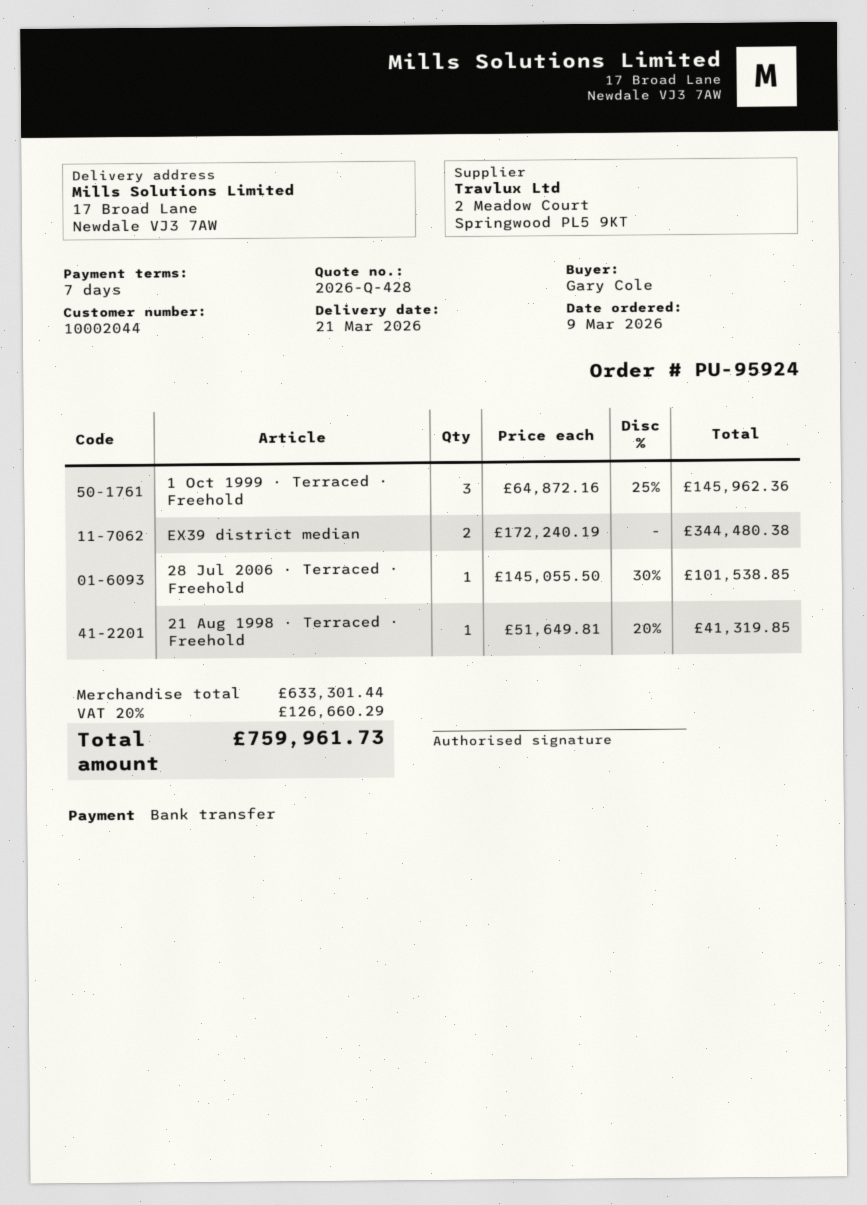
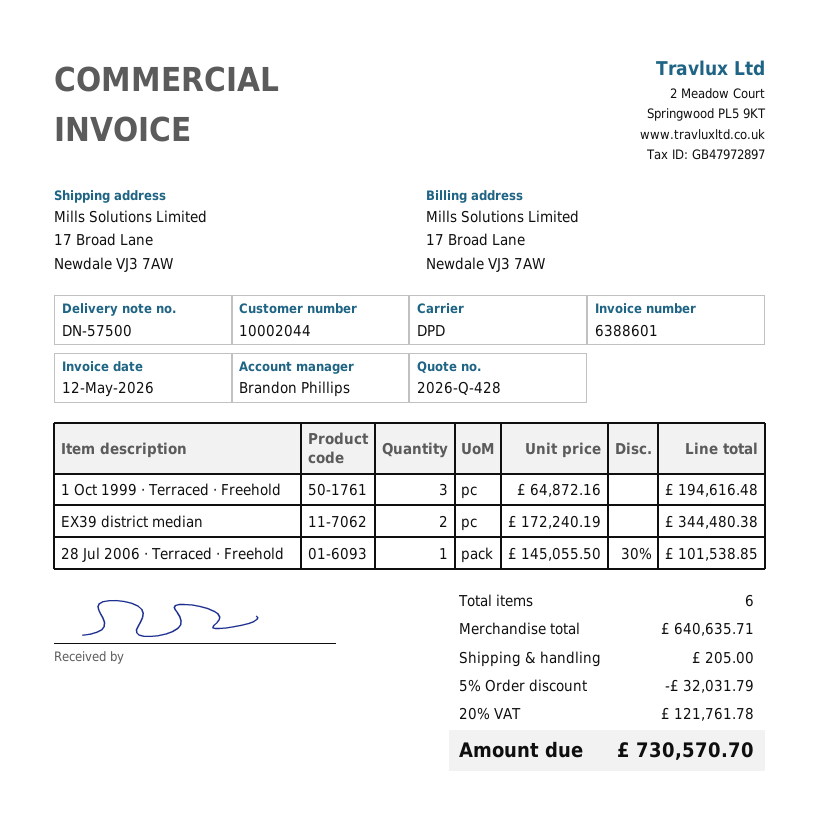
1 Oct 1999 · Terraced · Freehold: 3 x 64872.16 - 25% = 145962.36 -> 3 x 64872.16 = 194616.48
21 Aug 1998 · Terraced · Freehold: 1 x 51649.81 - 20% = 41319.85 -> none
subtotal: 633301.44 -> 640635.71
discount: none -> 5% = 32031.79
shipping: none -> 205.00
tax: 20% = 126660.29 -> 20% = 121761.78
total: 759961.73 -> 730570.70

